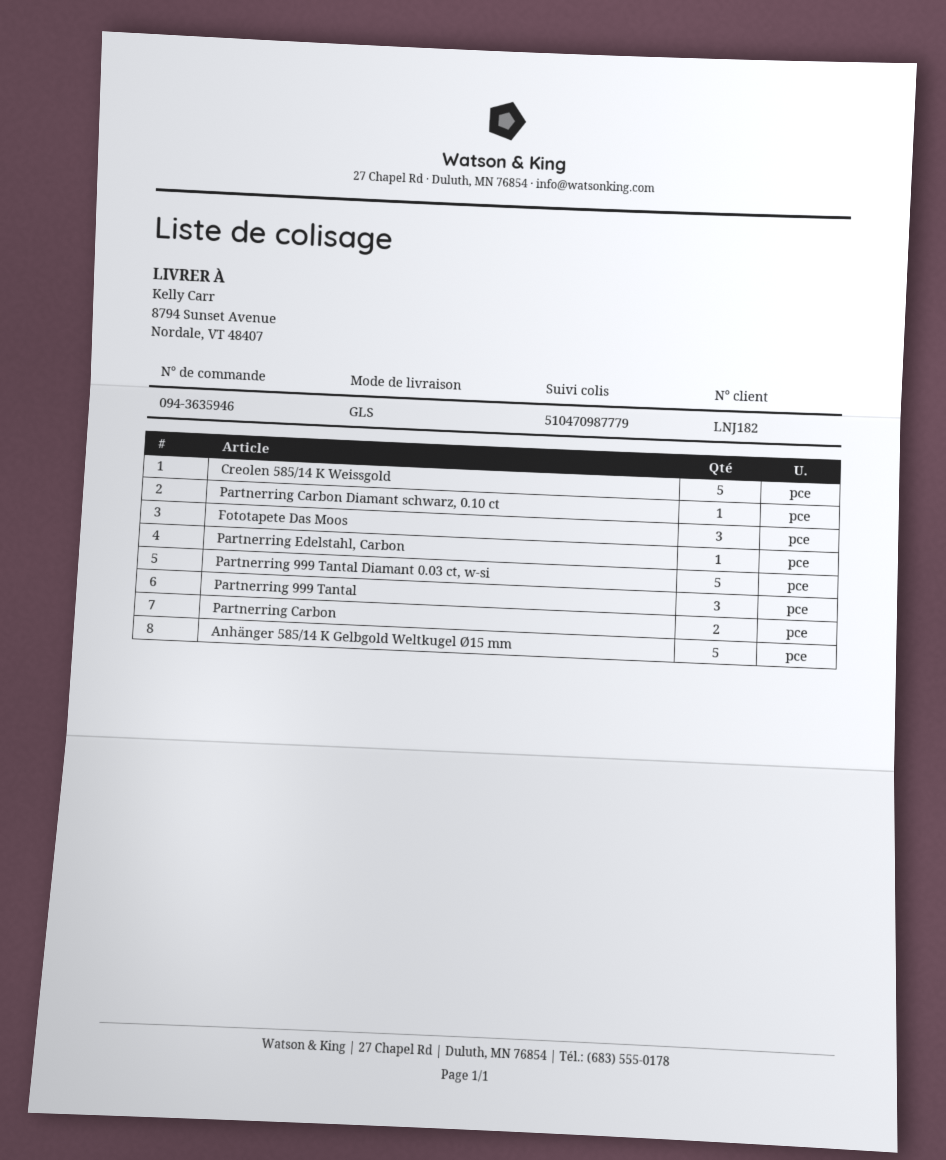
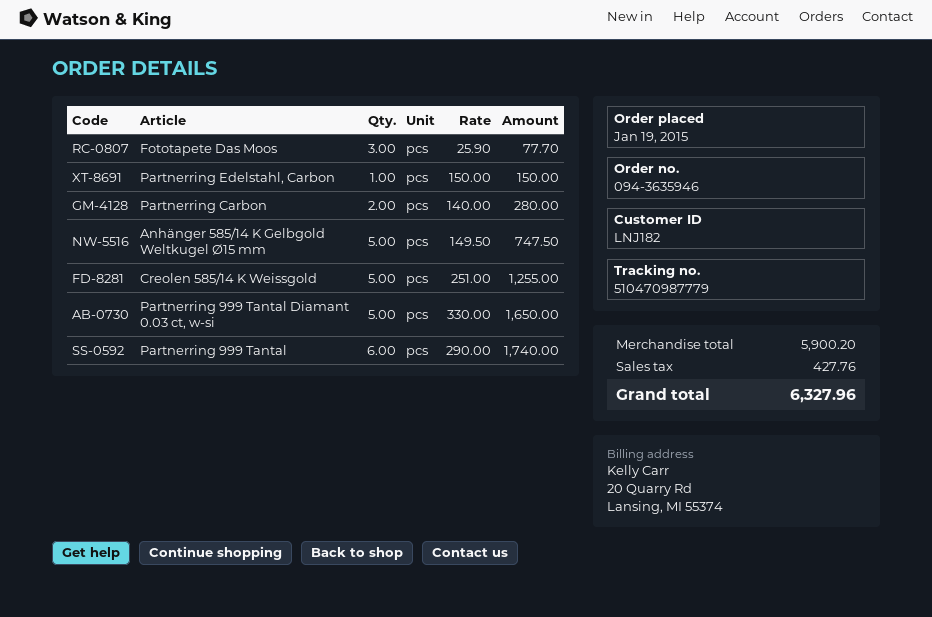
Partnerring Carbon Diamant schwarz, 0.10 ct: 1 -> none
Partnerring 999 Tantal: 3 -> 6

